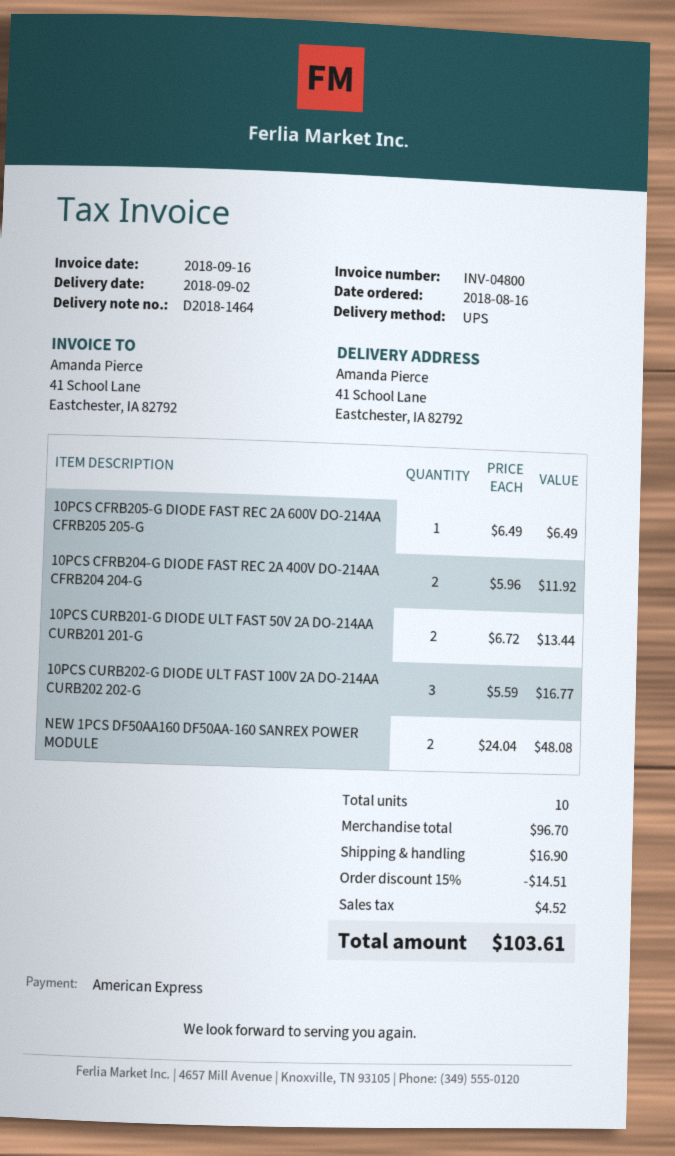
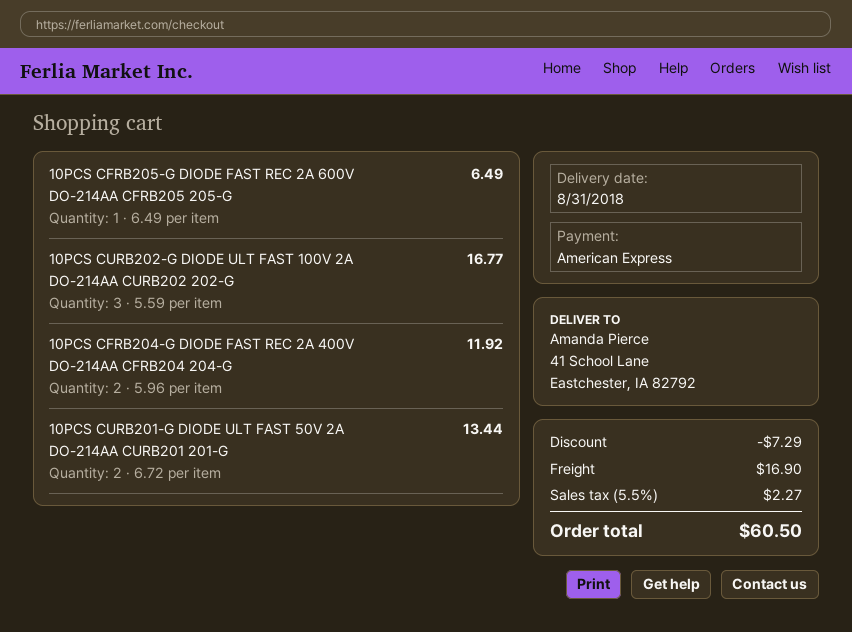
delivery date: 2018-09-02 -> 2018-08-31
NEW 1PCS DF50AA160 DF50AA-160 SANREX POWER MODULE: 2 x 24.04 = 48.08 -> none
discount: 14.51 -> 7.29
tax: 4.52 -> 2.27
total: 103.61 -> 60.50

